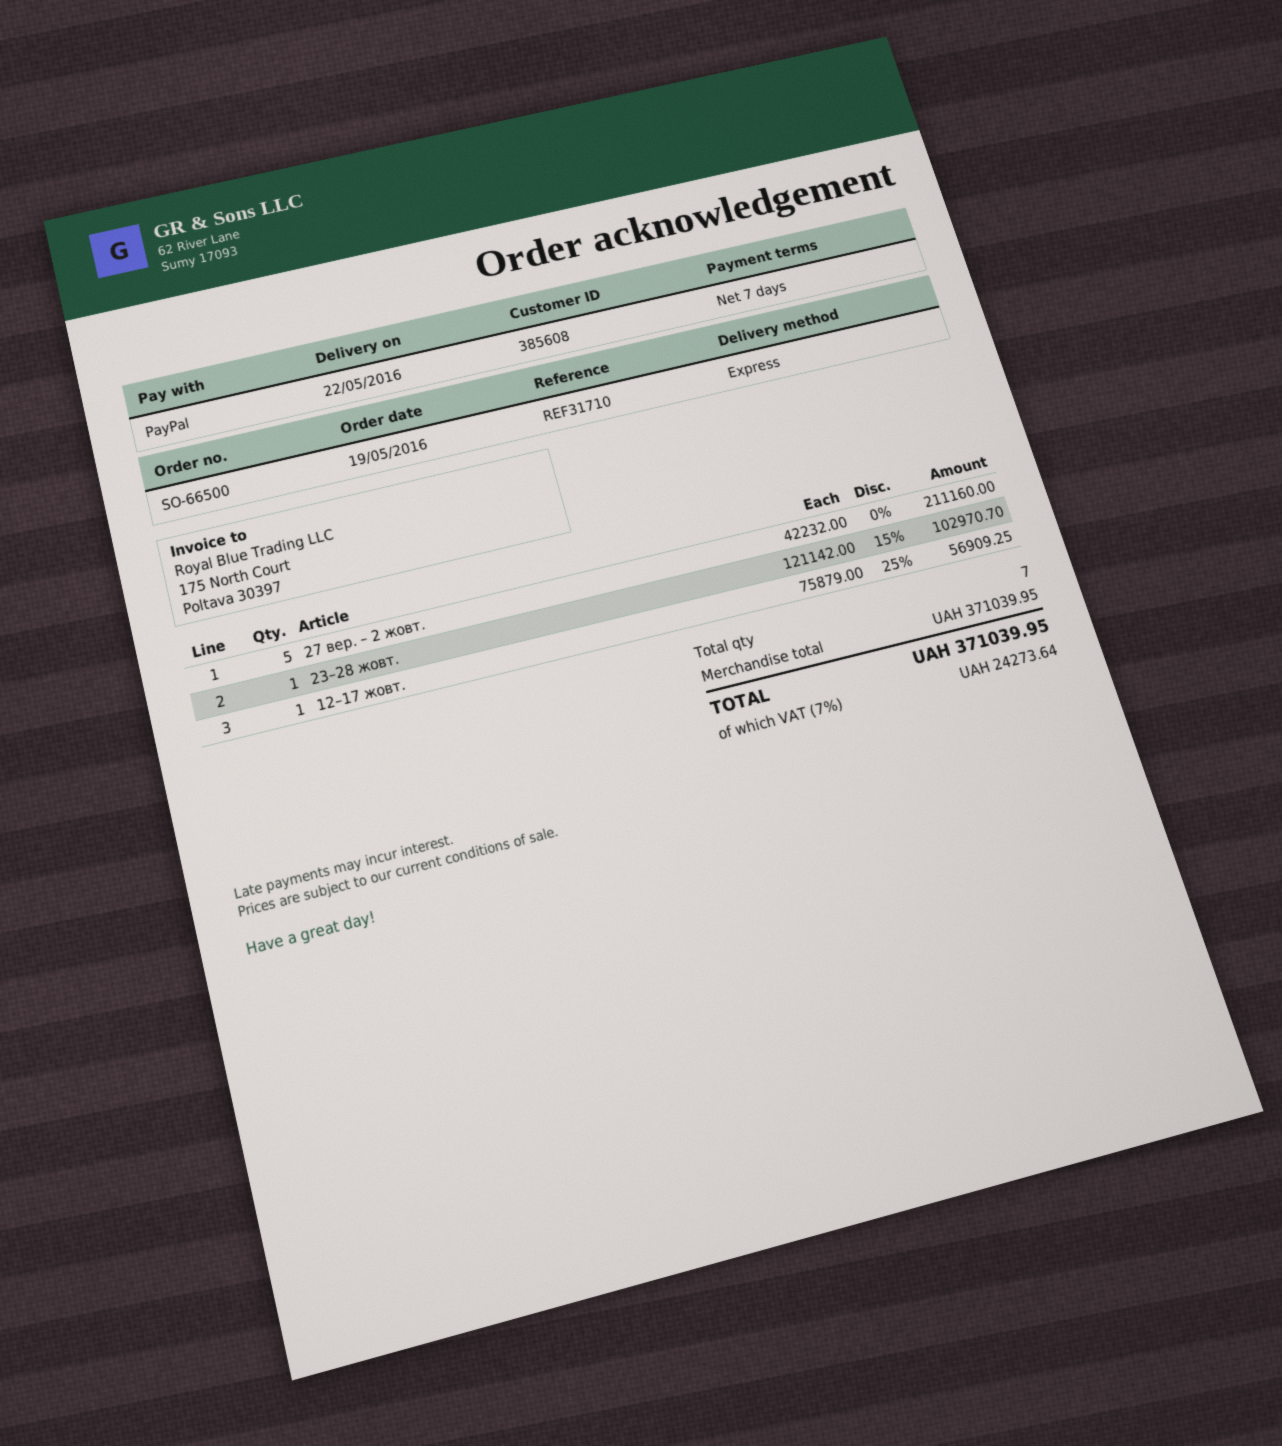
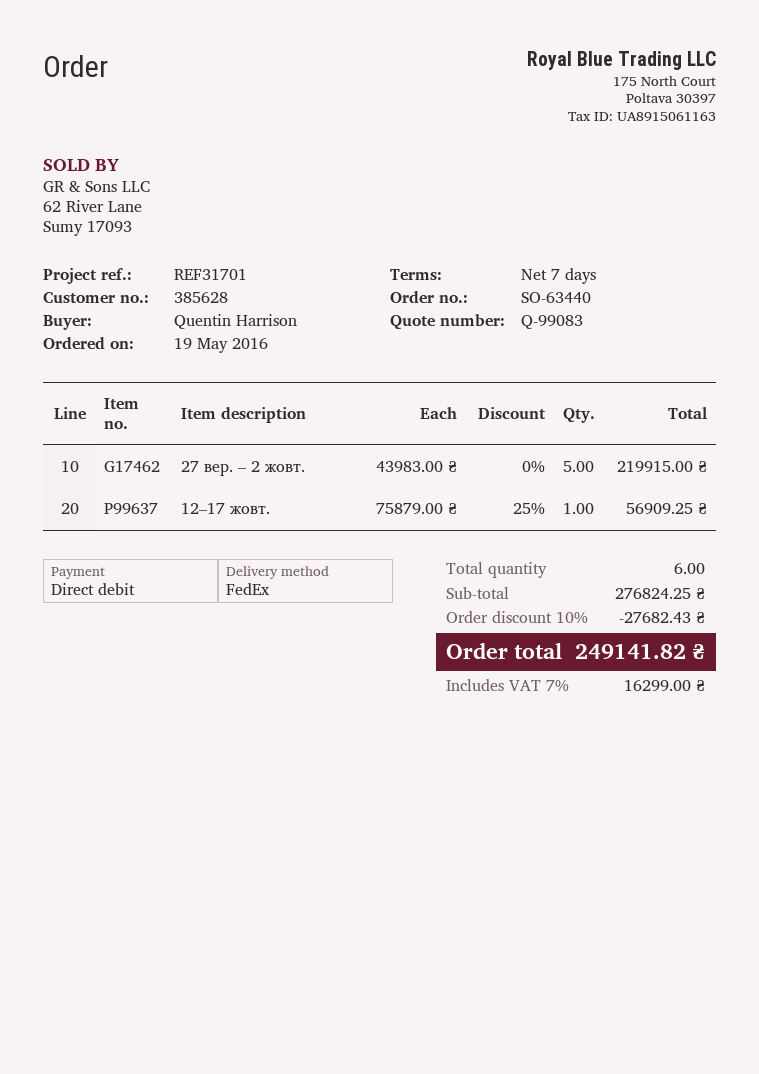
order number: SO-66500 -> SO-63440
customer number: 385608 -> 385628
reference: REF31710 -> REF31701
payment method: PayPal -> direct debit
shipping method: express -> FedEx
27 вер. – 2 жовт.: 5 x 42232.00 = 211160.00 -> 5 x 43983.00 = 219915.00
23–28 жовт.: 1 x 121142.00 - 15% = 102970.70 -> none
total quantity: 7 -> 6
subtotal: 371039.95 -> 276824.25
discount: none -> 10% = 27682.43
tax: 7% = 24273.64 -> 7% = 16299.00
total: 371039.95 -> 249141.82

